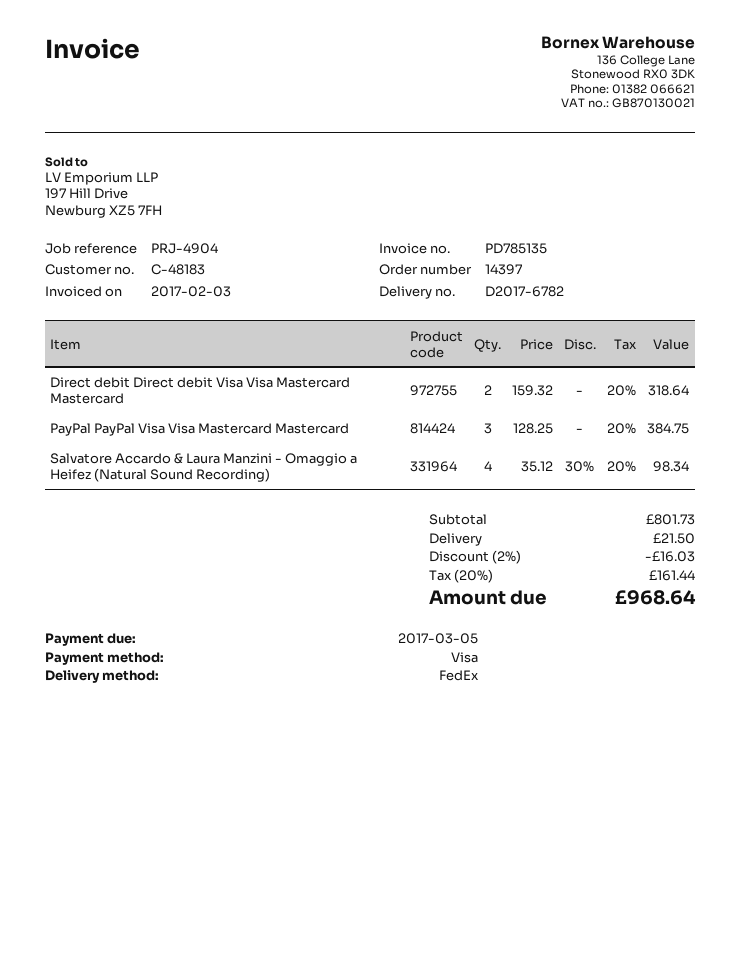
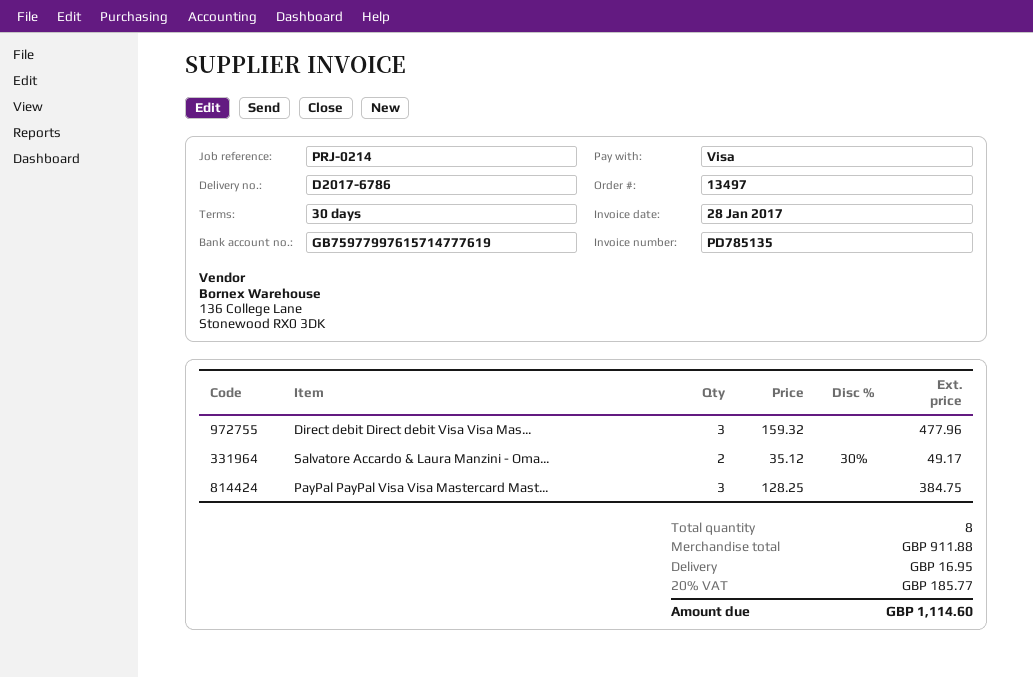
order number: 14397 -> 13497
delivery note number: D2017-6782 -> D2017-6786
invoice date: 2017-02-03 -> 2017-01-28
reference: PRJ-4904 -> PRJ-0214
Direct debit Direct debit Visa Visa Mastercard Mastercard: 2 x 159.32 = 318.64 -> 3 x 159.32 = 477.96
Salvatore Accardo & Laura Manzini - Omaggio a Heifez (Natural Sound Recording): 4 x 35.12 - 30% = 98.34 -> 2 x 35.12 - 30% = 49.17
subtotal: 801.73 -> 911.88
discount: 2% = 16.03 -> none
shipping: 21.50 -> 16.95
tax: 20% = 161.44 -> 20% = 185.77
total: 968.64 -> 1114.60

